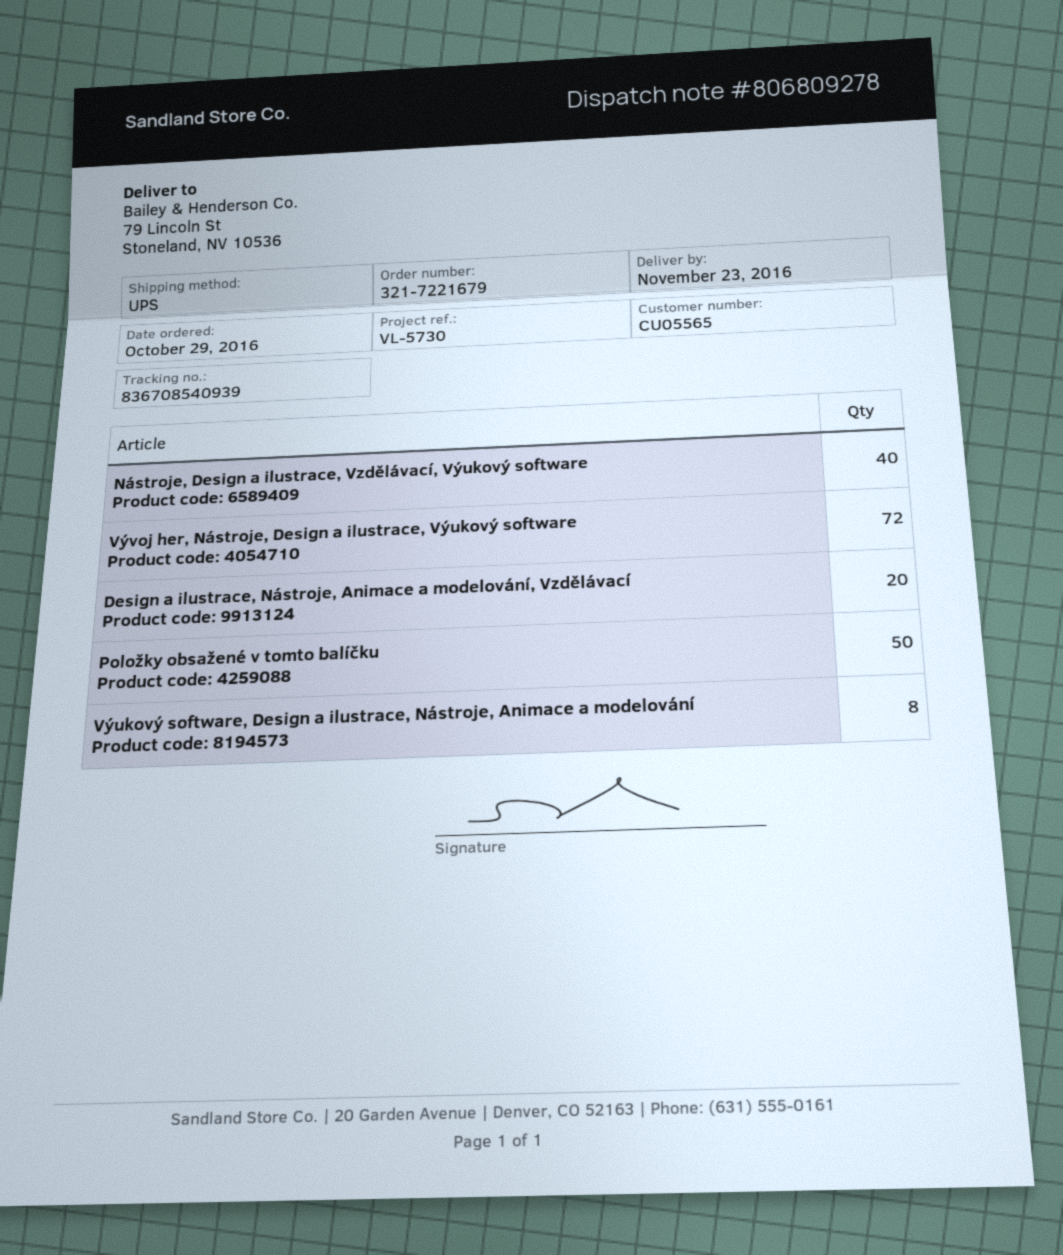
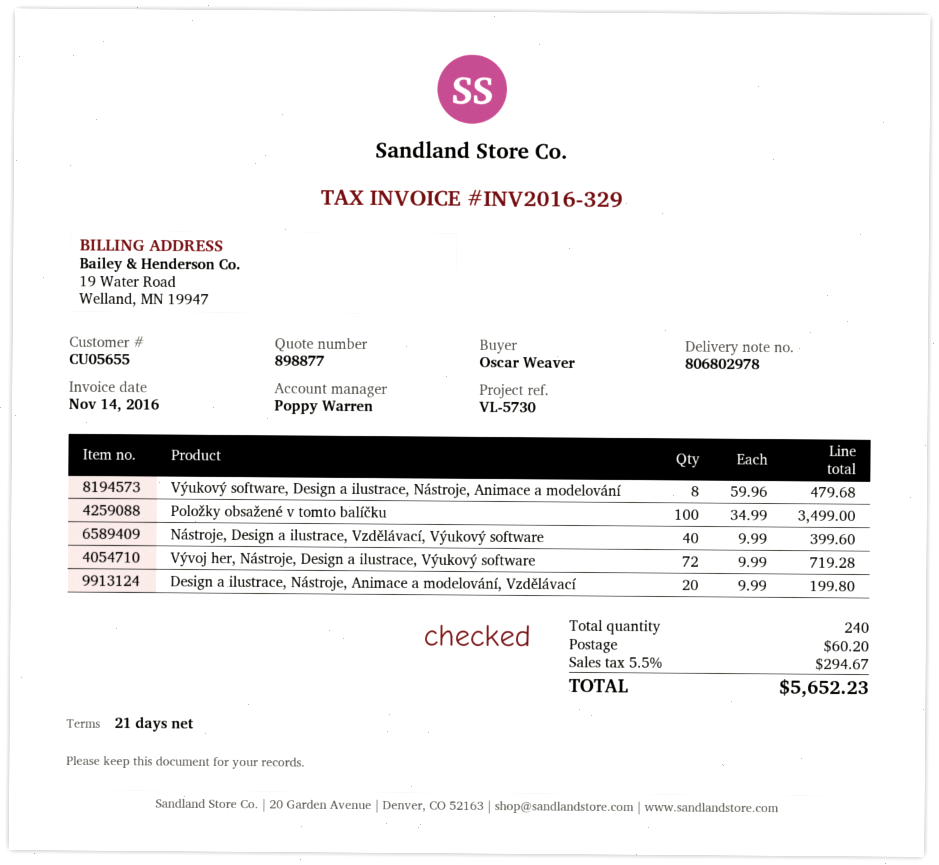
delivery note number: 806809278 -> 806802978
customer number: CU05565 -> CU05655
Položky obsažené v tomto balíčku: 50 -> 100

